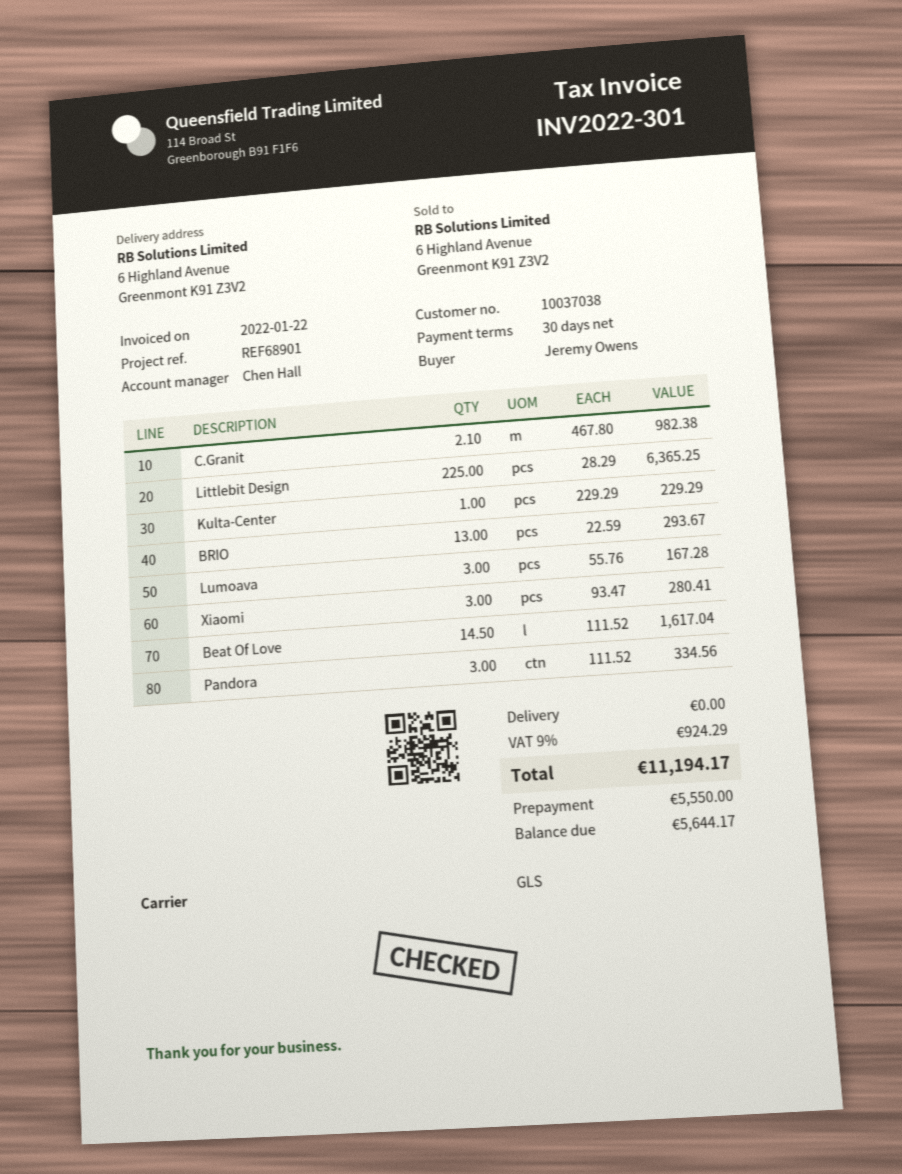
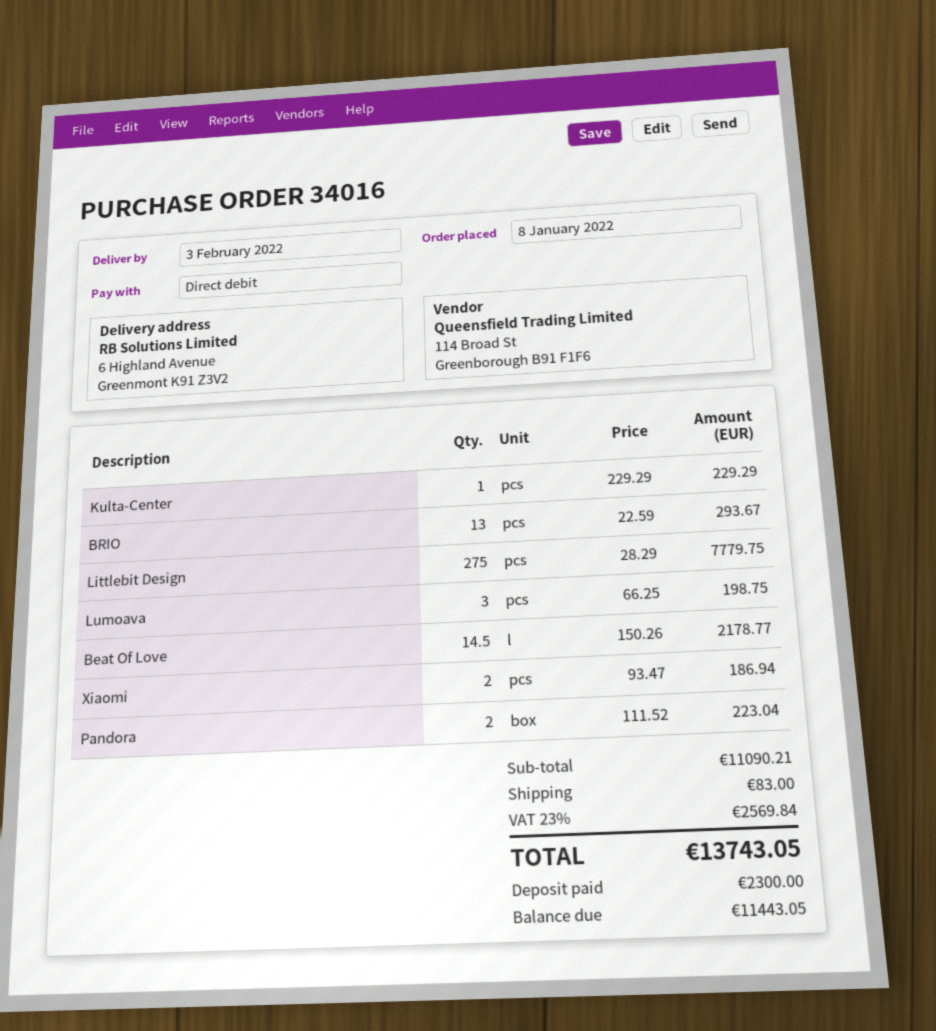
C.Granit: 2.1 x 467.80 = 982.38 -> none
Littlebit Design: 225 x 28.29 = 6365.25 -> 275 x 28.29 = 7779.75
Lumoava: 3 x 55.76 = 167.28 -> 3 x 66.25 = 198.75
Xiaomi: 3 x 93.47 = 280.41 -> 2 x 93.47 = 186.94
Beat Of Love: 14.5 x 111.52 = 1617.04 -> 14.5 x 150.26 = 2178.77
Pandora: 3 x 111.52 = 334.56 -> 2 x 111.52 = 223.04
shipping: 0.00 -> 83.00
tax: 9% = 924.29 -> 23% = 2569.84
total: 11194.17 -> 13743.05
deposit: 5550.00 -> 2300.00
balance: 5644.17 -> 11443.05

